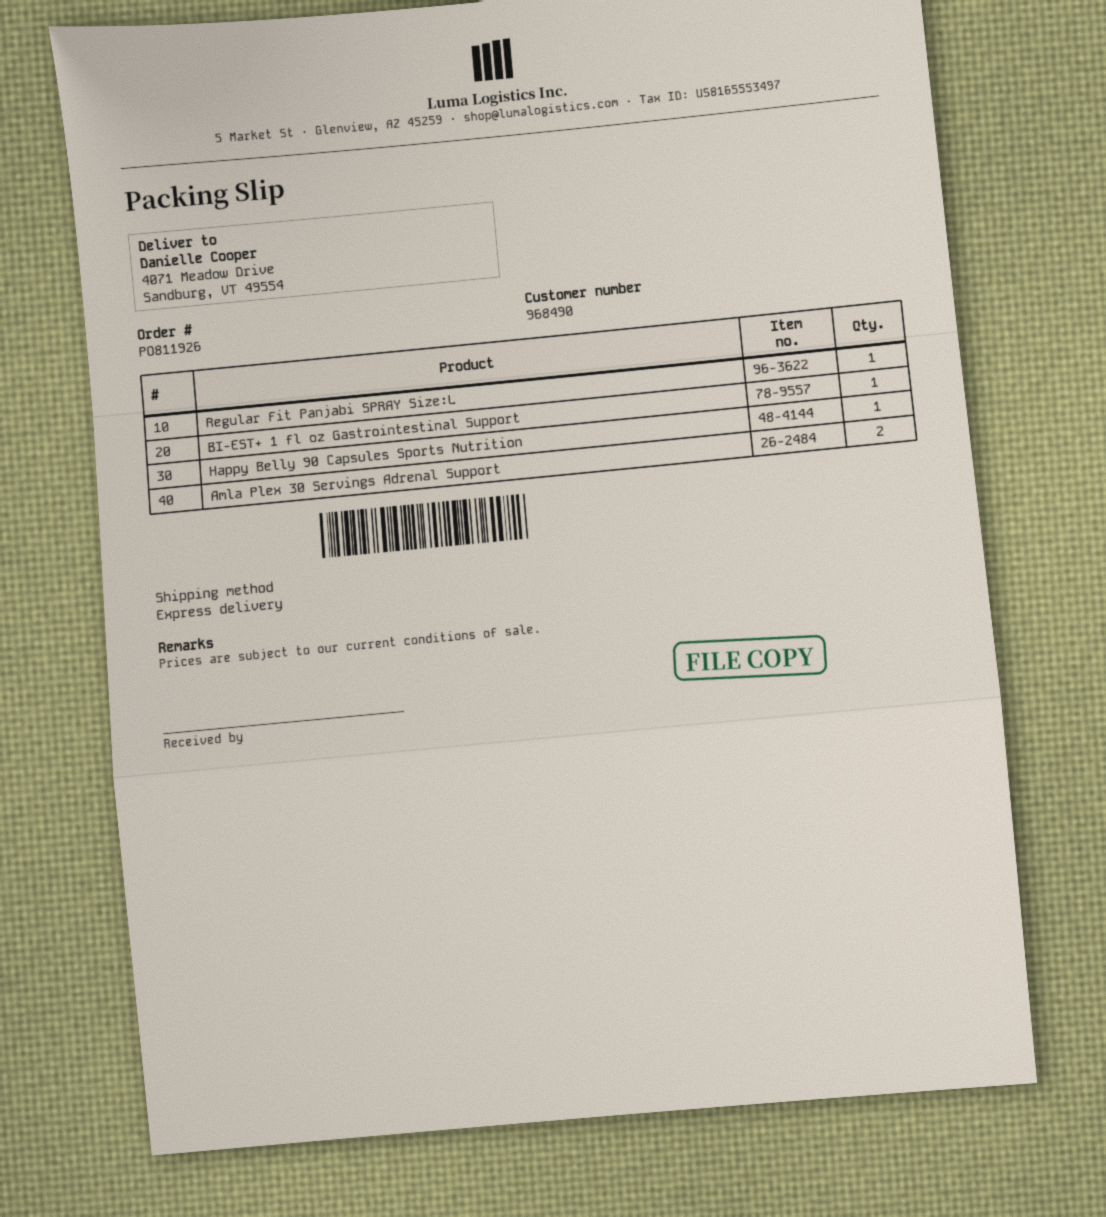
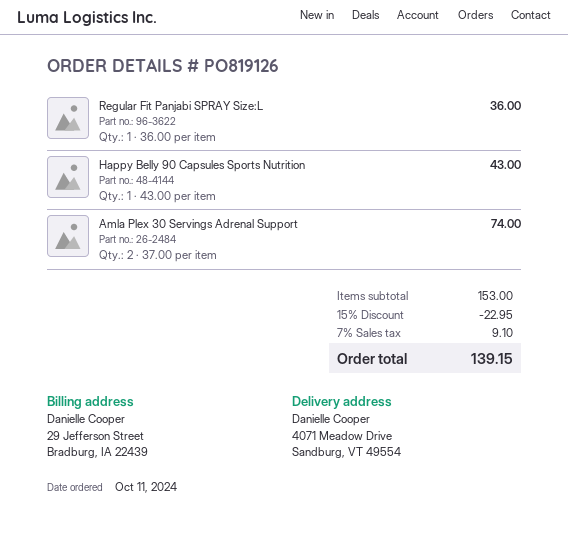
order number: PO811926 -> PO819126
BI-EST+ 1 fl oz Gastrointestinal Support: 1 -> none

